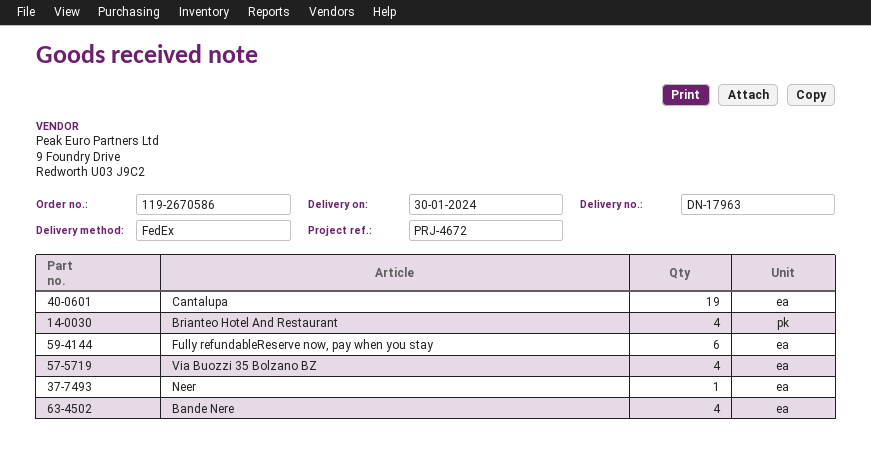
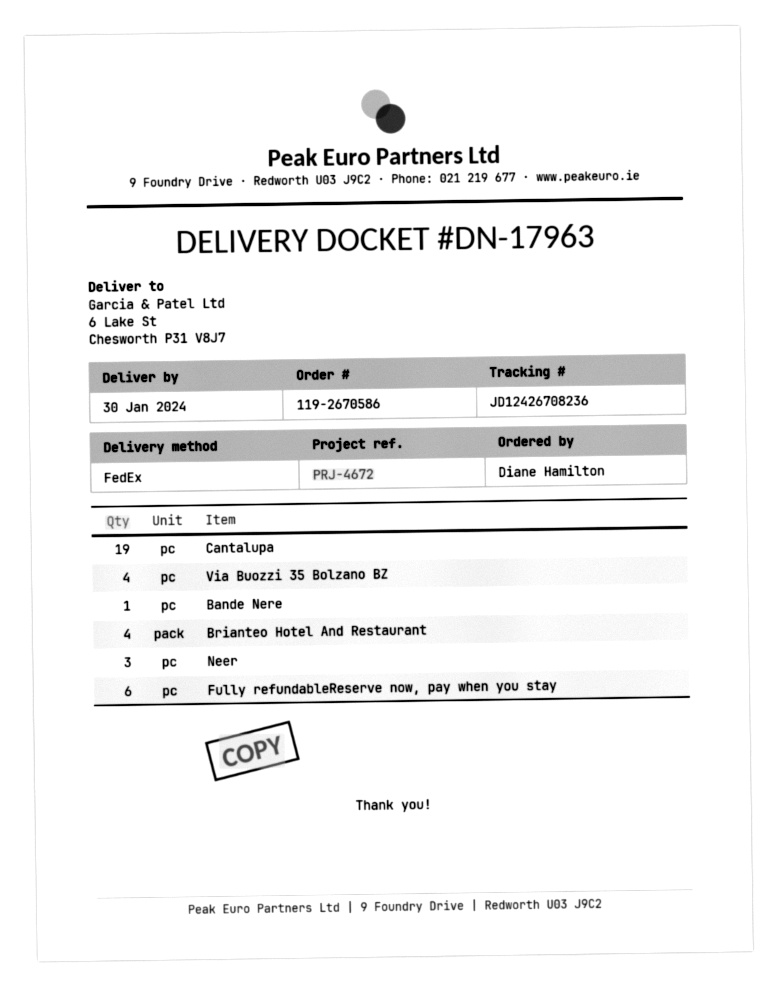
Neer: 1 -> 3
Bande Nere: 4 -> 1

